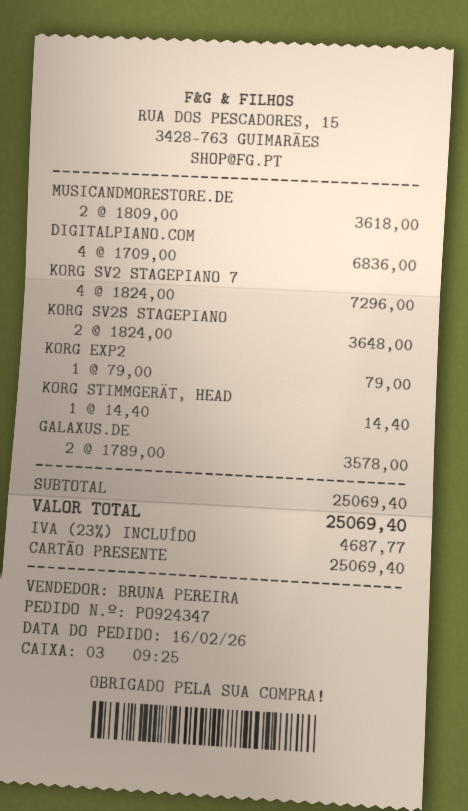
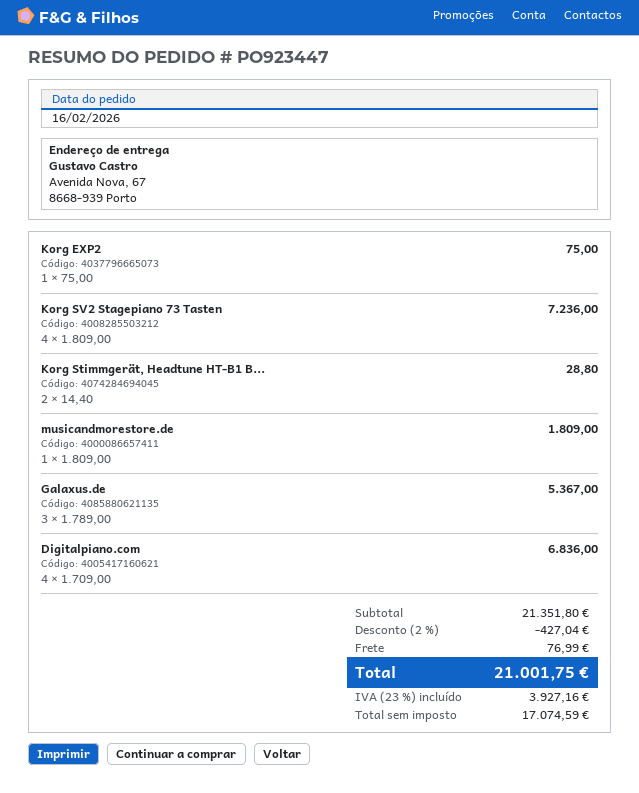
order number: PO924347 -> PO923447
MUSICANDMORESTORE.DE: 2 x 1809.00 = 3618.00 -> 1 x 1809.00 = 1809.00
KORG SV2 STAGEPIANO 7: 4 x 1824.00 = 7296.00 -> 4 x 1809.00 = 7236.00
KORG SV2S STAGEPIANO: 2 x 1824.00 = 3648.00 -> none
KORG EXP2: 1 x 79.00 = 79.00 -> 1 x 75.00 = 75.00
KORG STIMMGERÄT, HEAD: 1 x 14.40 = 14.40 -> 2 x 14.40 = 28.80
GALAXUS.DE: 2 x 1789.00 = 3578.00 -> 3 x 1789.00 = 5367.00
subtotal: 25069.40 -> 21351.80
discount: none -> 2% = 427.04
shipping: none -> 76.99
tax: 23% = 4687.77 -> 23% = 3927.16
total: 25069.40 -> 21001.75

